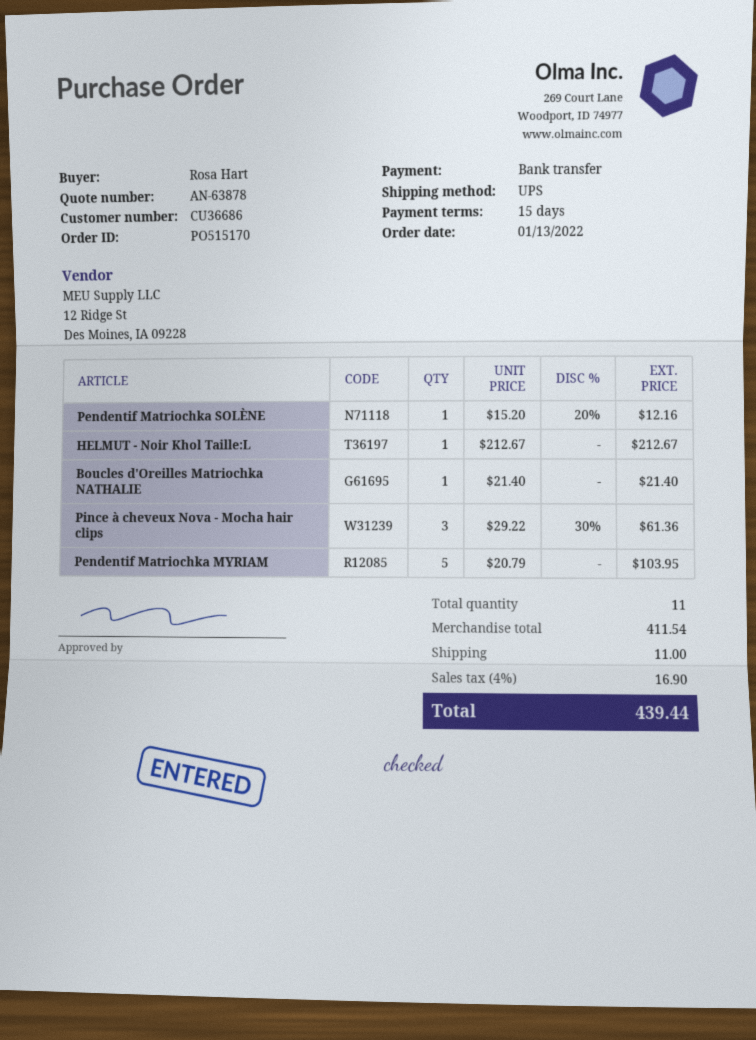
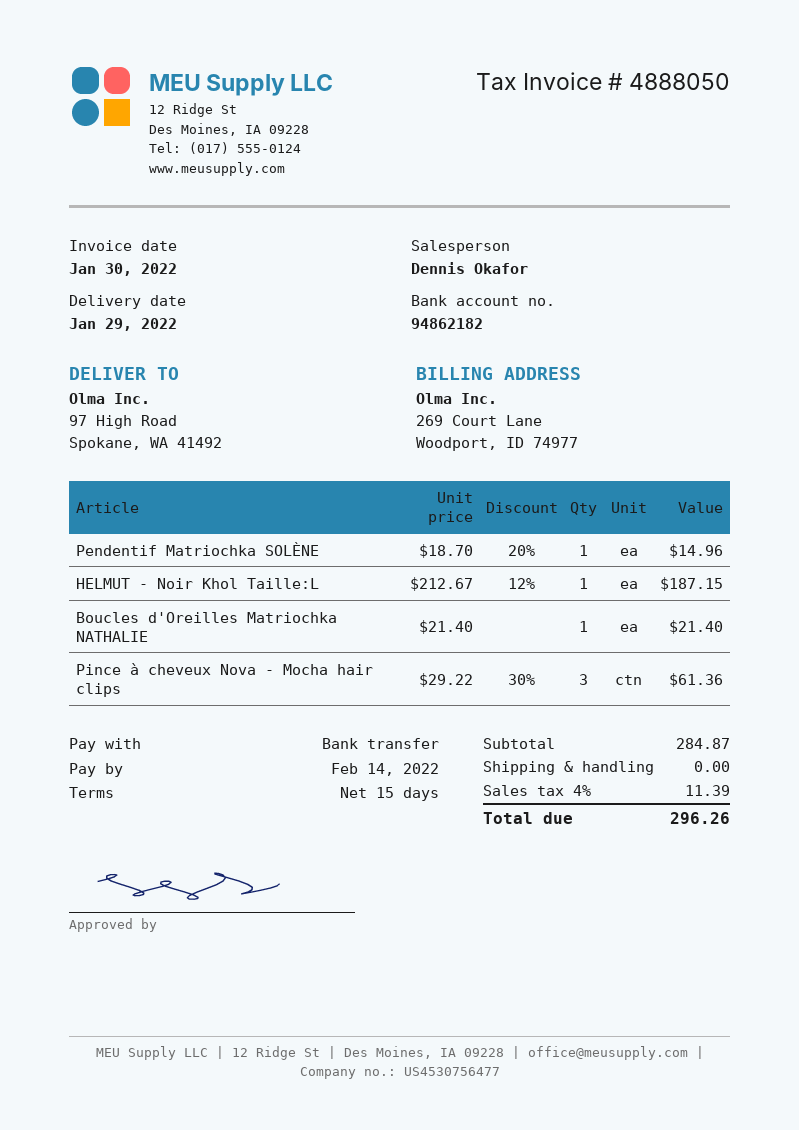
Pendentif Matriochka SOLÈNE: 1 x 15.20 - 20% = 12.16 -> 1 x 18.70 - 20% = 14.96
HELMUT - Noir Khol Taille:L: 1 x 212.67 = 212.67 -> 1 x 212.67 - 12% = 187.15
Pendentif Matriochka MYRIAM: 5 x 20.79 = 103.95 -> none
subtotal: 411.54 -> 284.87
shipping: 11.00 -> 0.00
tax: 4% = 16.90 -> 4% = 11.39
total: 439.44 -> 296.26

